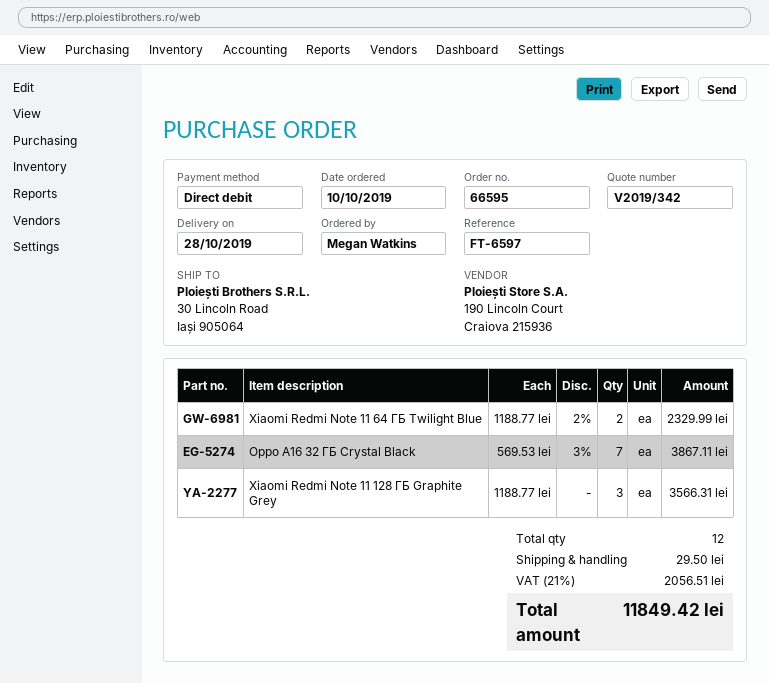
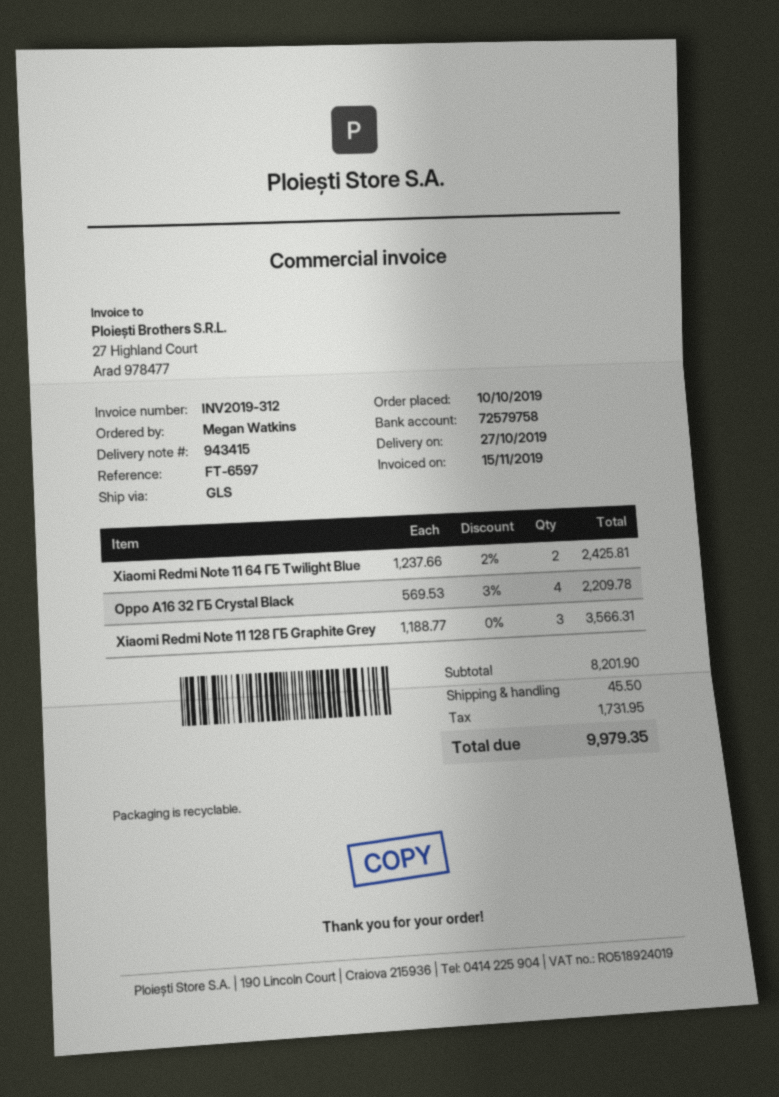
delivery date: 2019-10-28 -> 2019-10-27
Xiaomi Redmi Note 11 64 ГБ Twilight Blue: 2 x 1188.77 - 2% = 2329.99 -> 2 x 1237.66 - 2% = 2425.81
Oppo A16 32 ГБ Crystal Black: 7 x 569.53 - 3% = 3867.11 -> 4 x 569.53 - 3% = 2209.78
shipping: 29.50 -> 45.50
tax: 2056.51 -> 1731.95
total: 11849.42 -> 9979.35

